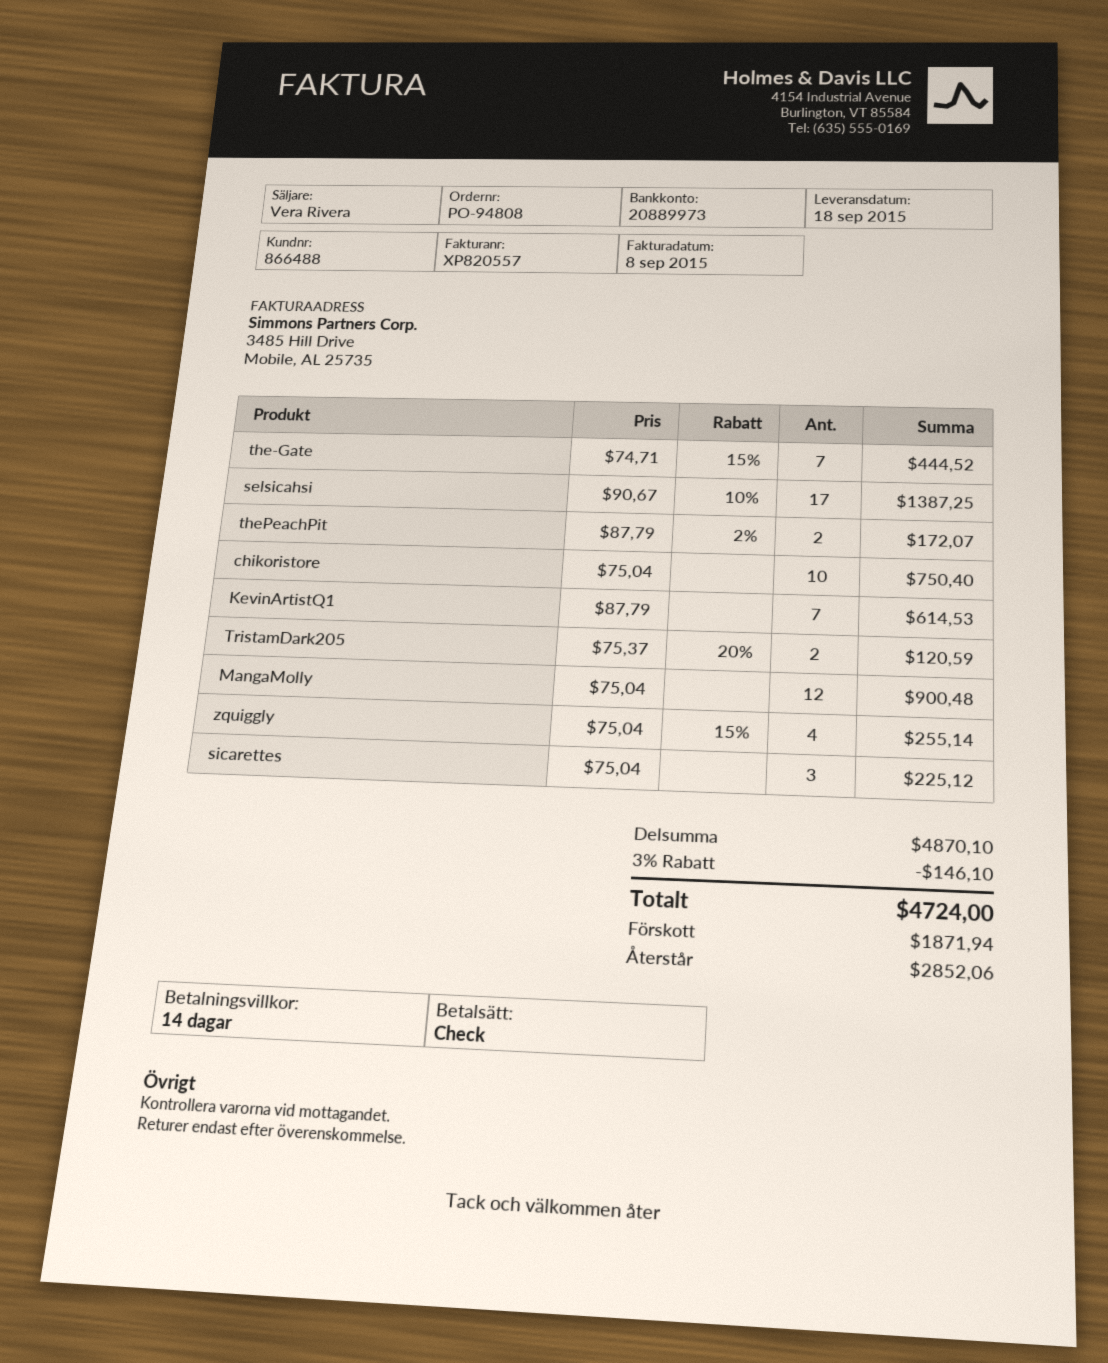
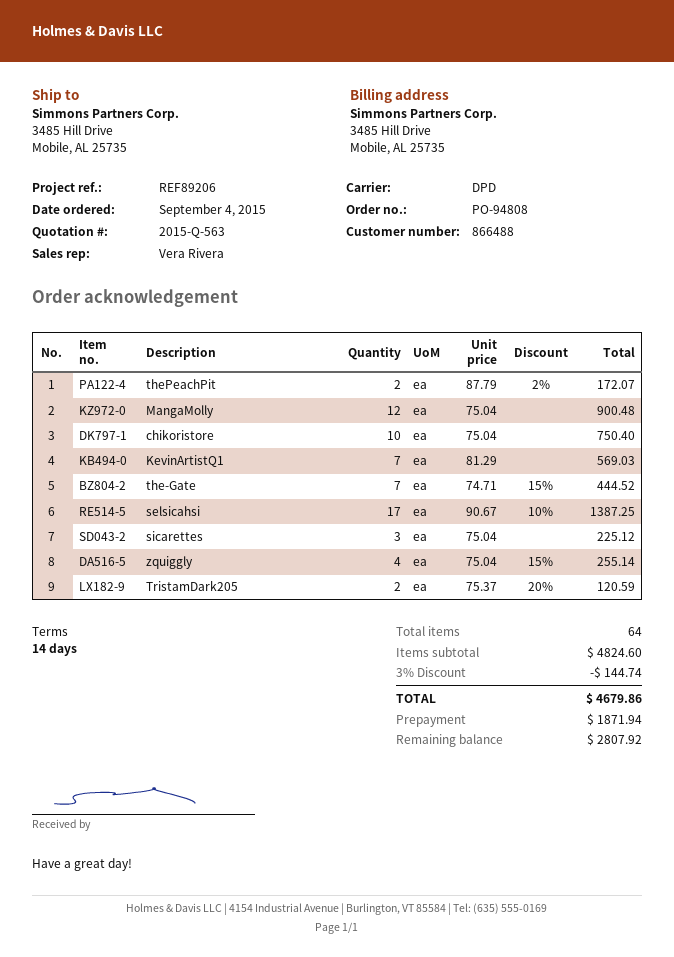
KevinArtistQ1: 7 x 87.79 = 614.53 -> 7 x 81.29 = 569.03
subtotal: 4870.10 -> 4824.60
discount: 3% = 146.10 -> 3% = 144.74
total: 4724.00 -> 4679.86
balance: 2852.06 -> 2807.92

